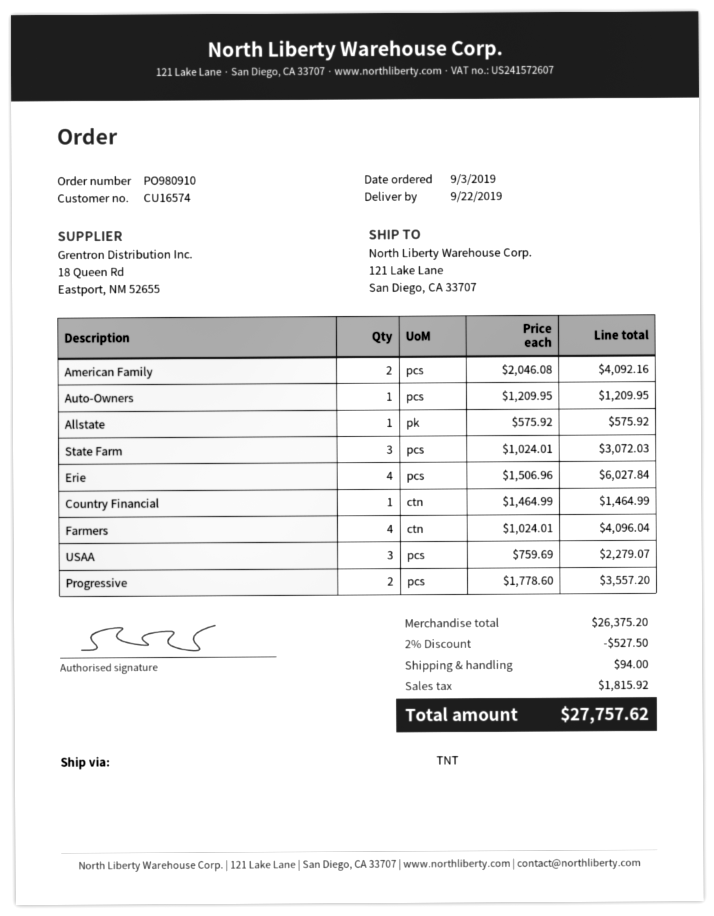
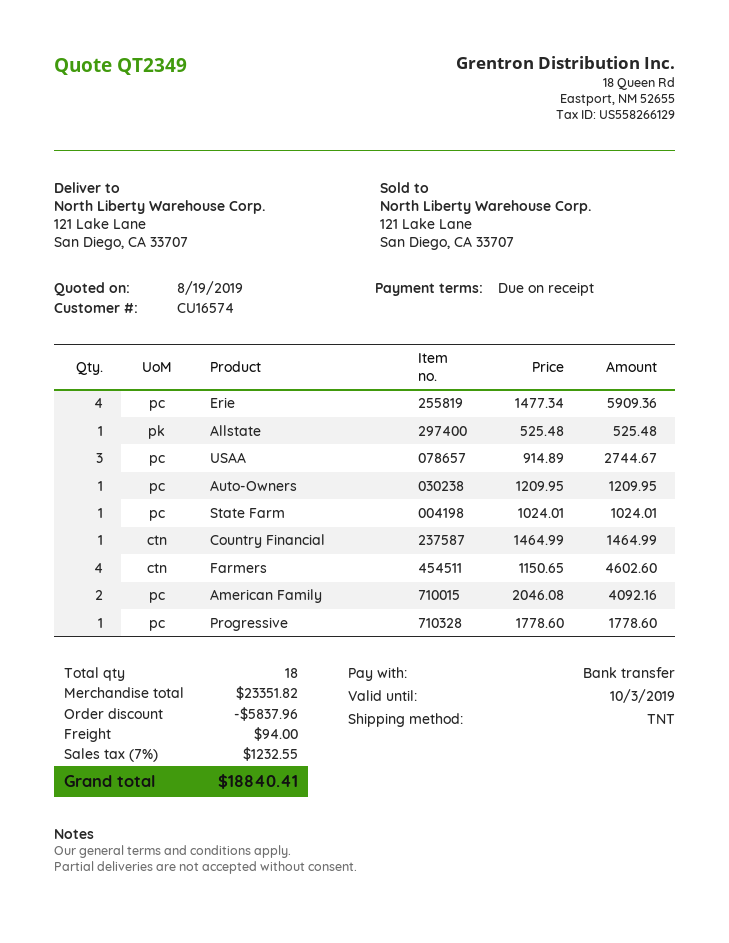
Allstate: 1 x 575.92 = 575.92 -> 1 x 525.48 = 525.48
State Farm: 3 x 1024.01 = 3072.03 -> 1 x 1024.01 = 1024.01
Erie: 4 x 1506.96 = 6027.84 -> 4 x 1477.34 = 5909.36
Farmers: 4 x 1024.01 = 4096.04 -> 4 x 1150.65 = 4602.60
USAA: 3 x 759.69 = 2279.07 -> 3 x 914.89 = 2744.67
Progressive: 2 x 1778.60 = 3557.20 -> 1 x 1778.60 = 1778.60
subtotal: 26375.20 -> 23351.82
discount: 527.50 -> 5837.96
tax: 1815.92 -> 1232.55
total: 27757.62 -> 18840.41

